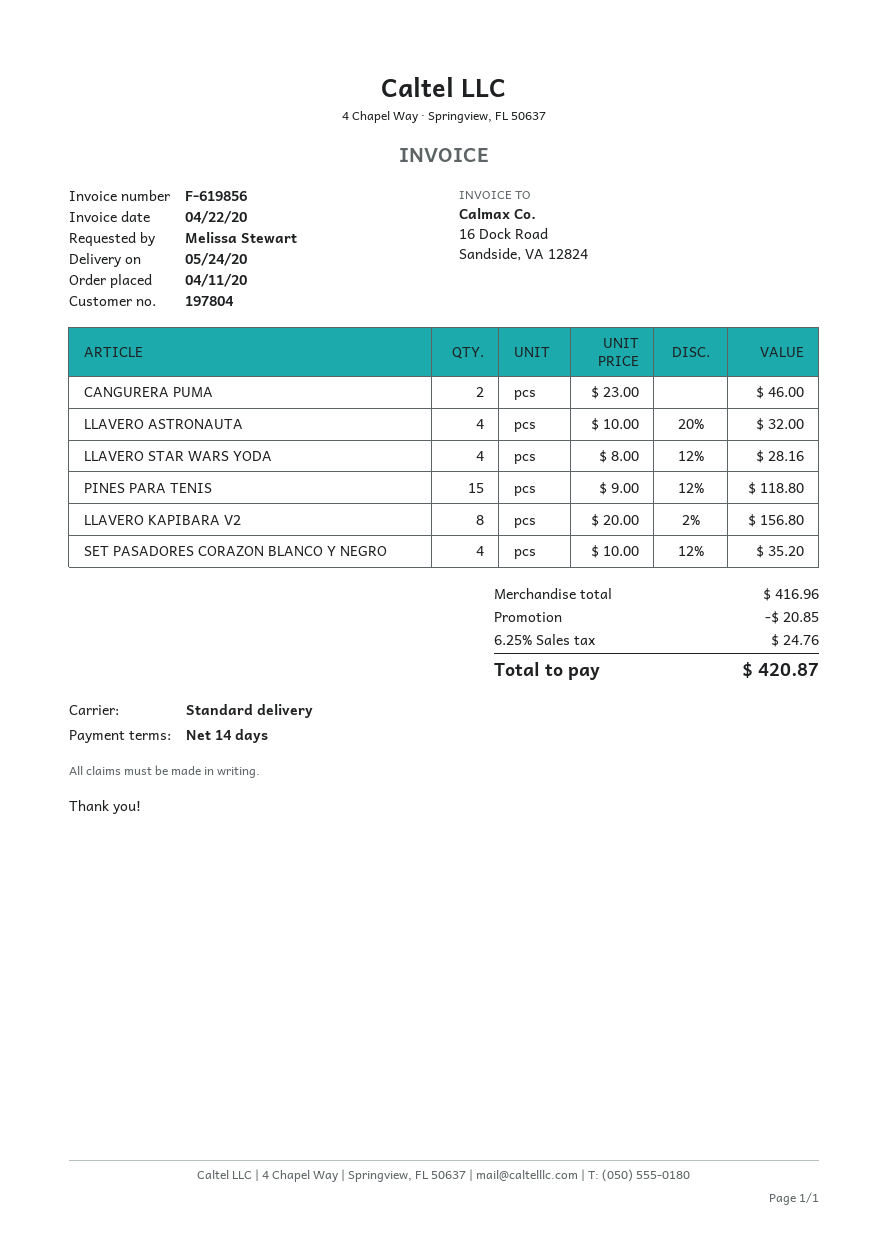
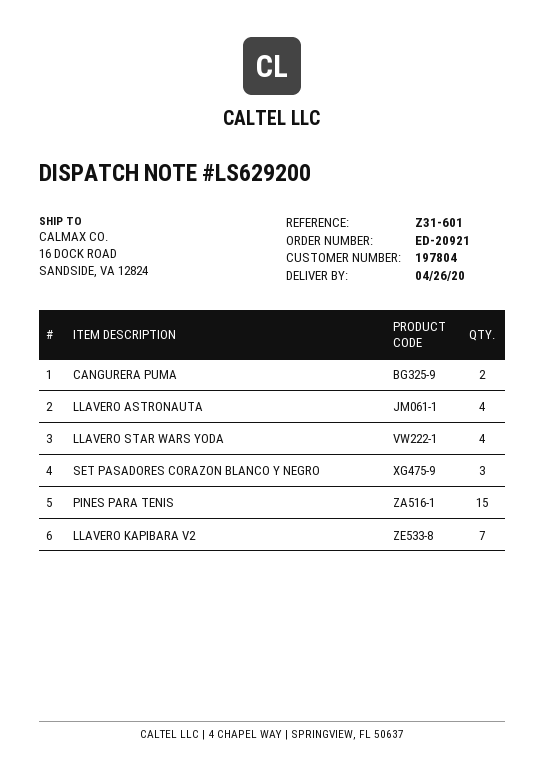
delivery date: 2020-05-24 -> 2020-04-26
LLAVERO KAPIBARA V2: 8 -> 7
SET PASADORES CORAZON BLANCO Y NEGRO: 4 -> 3

